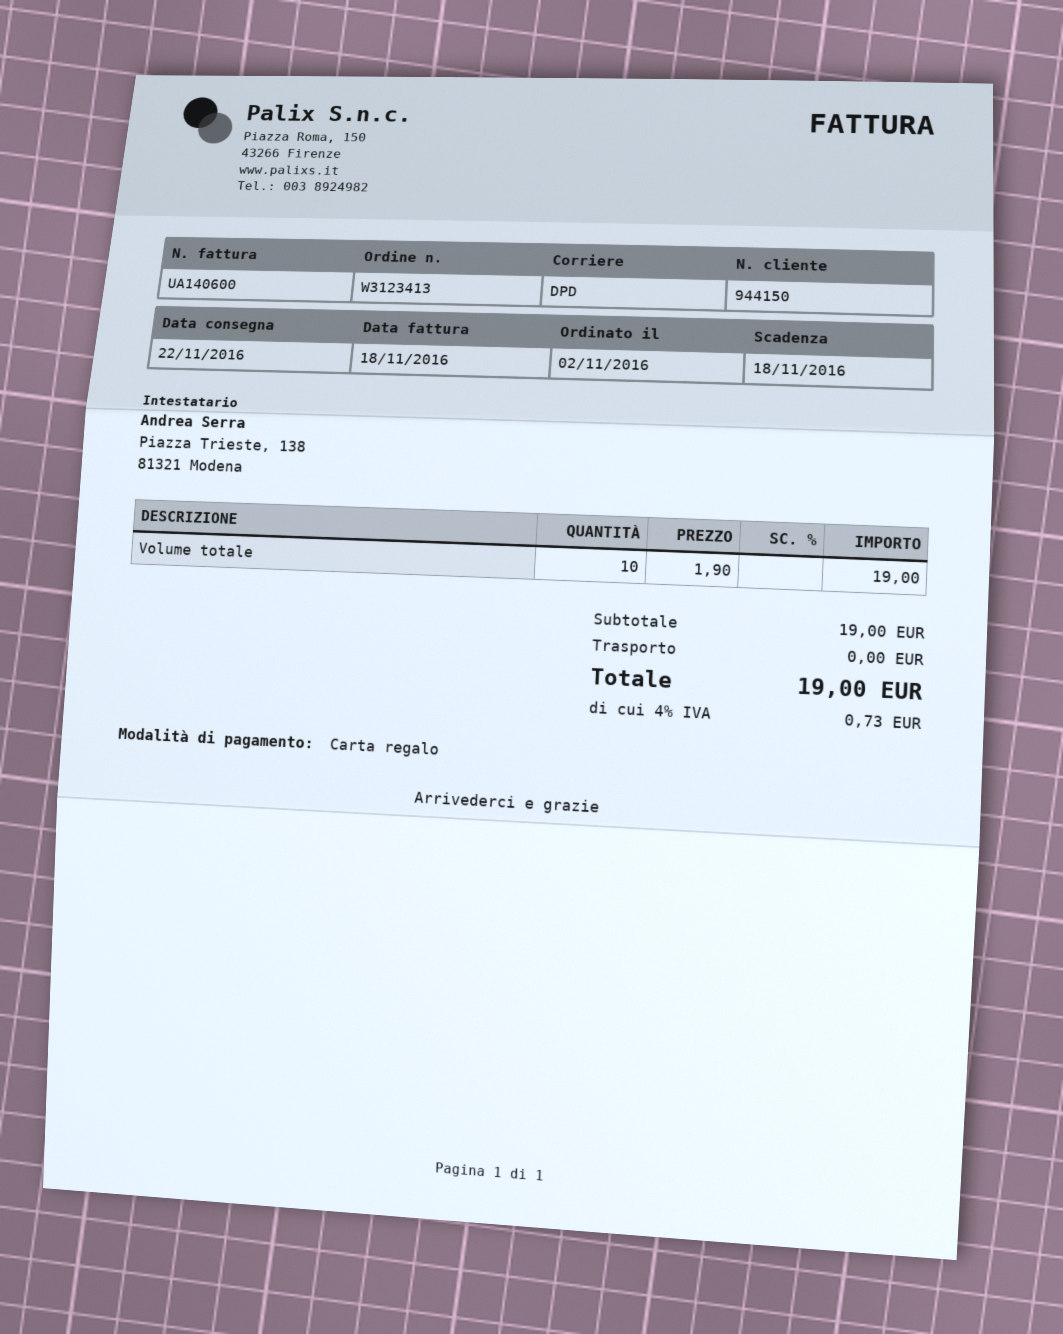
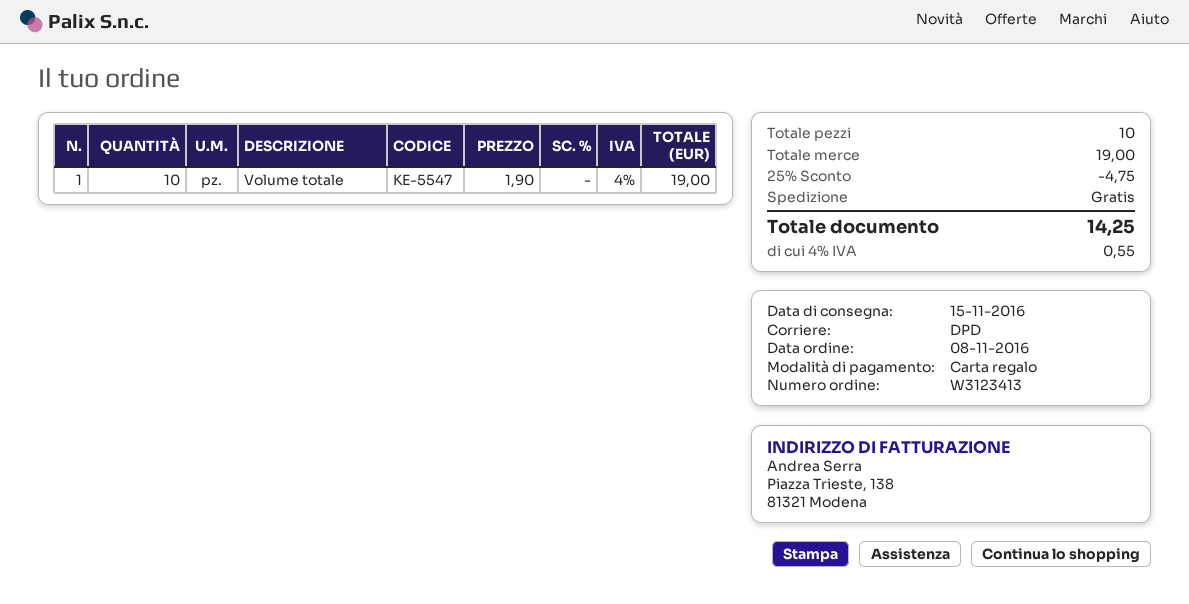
order date: 2016-11-02 -> 2016-11-08
delivery date: 2016-11-22 -> 2016-11-15
discount: none -> 25% = 4.75
tax: 4% = 0.73 -> 4% = 0.55
total: 19.00 -> 14.25

